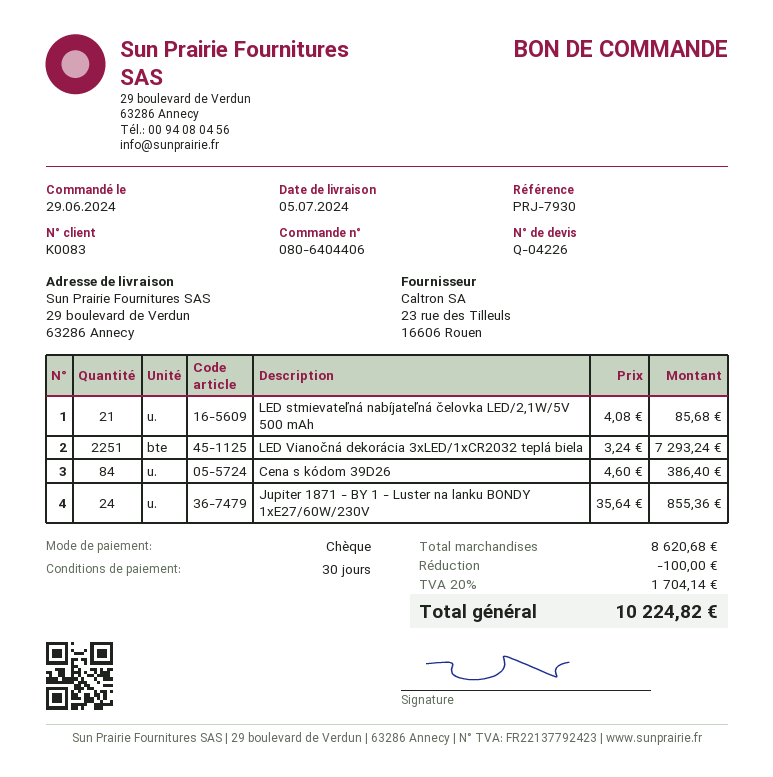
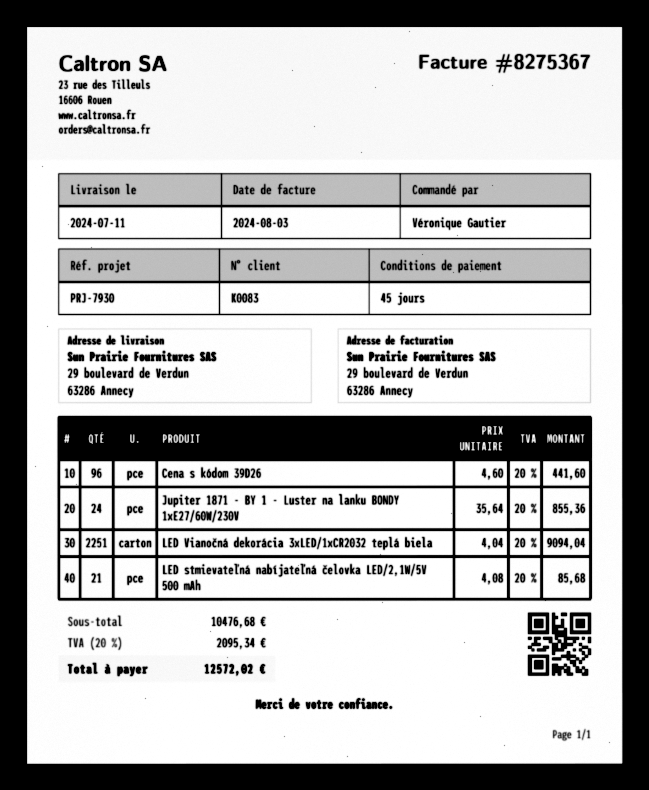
delivery date: 2024-07-05 -> 2024-07-11
payment terms: 30 days -> 45 days
LED Vianočná dekorácia 3xLED/1xCR2032 teplá biela: 2251 x 3.24 = 7293.24 -> 2251 x 4.04 = 9094.04
Cena s kódom 39D26: 84 x 4.60 = 386.40 -> 96 x 4.60 = 441.60
subtotal: 8620.68 -> 10476.68
discount: 100.00 -> none
tax: 20% = 1704.14 -> 20% = 2095.34
total: 10224.82 -> 12572.02

